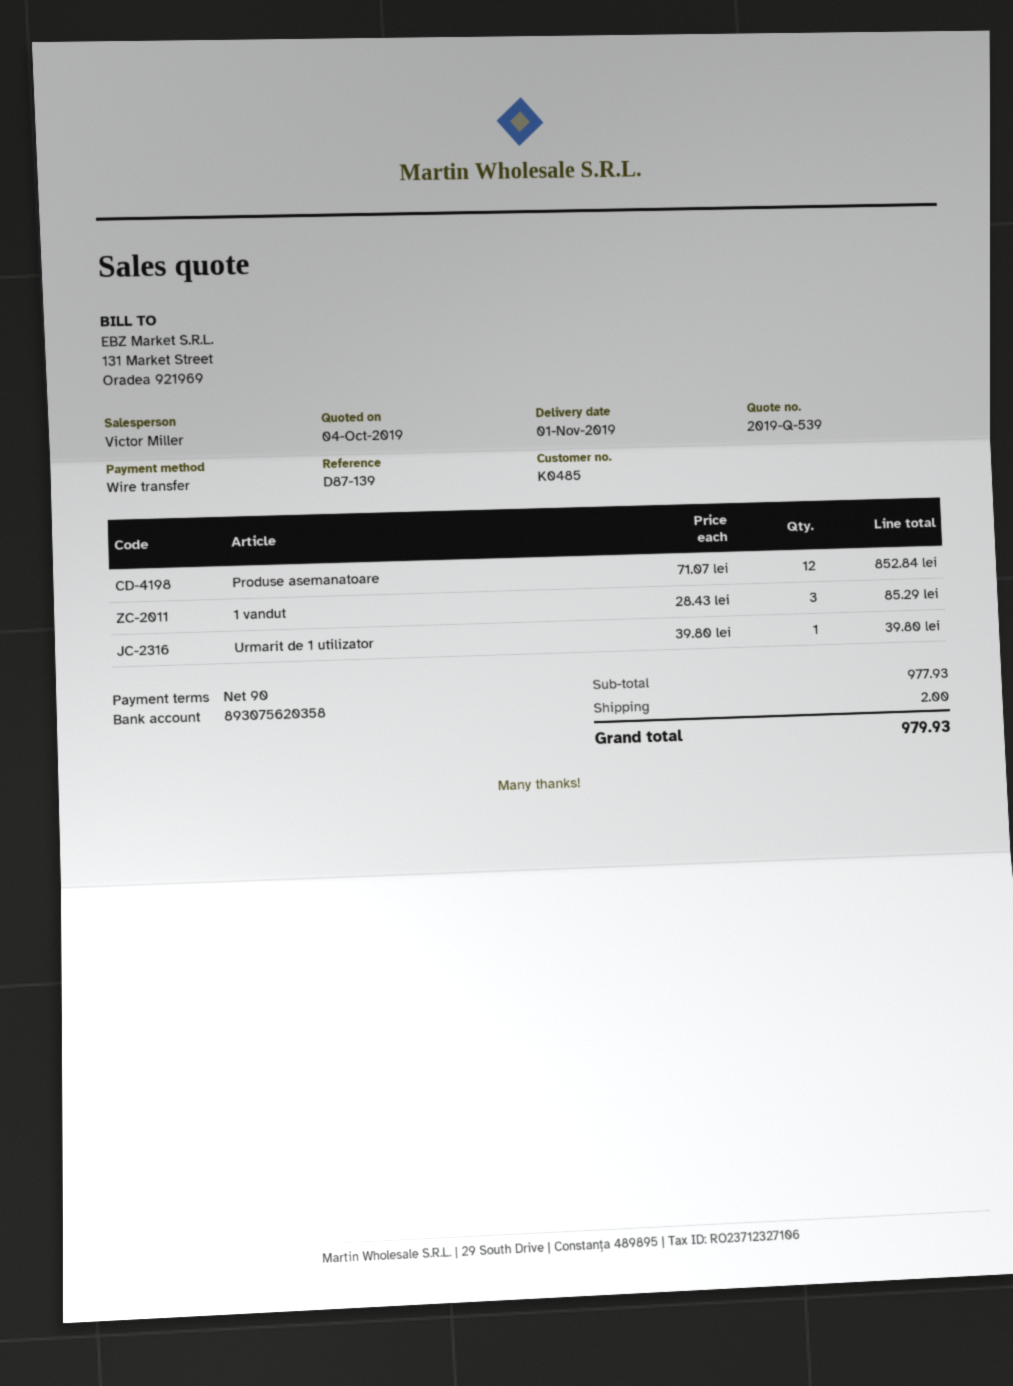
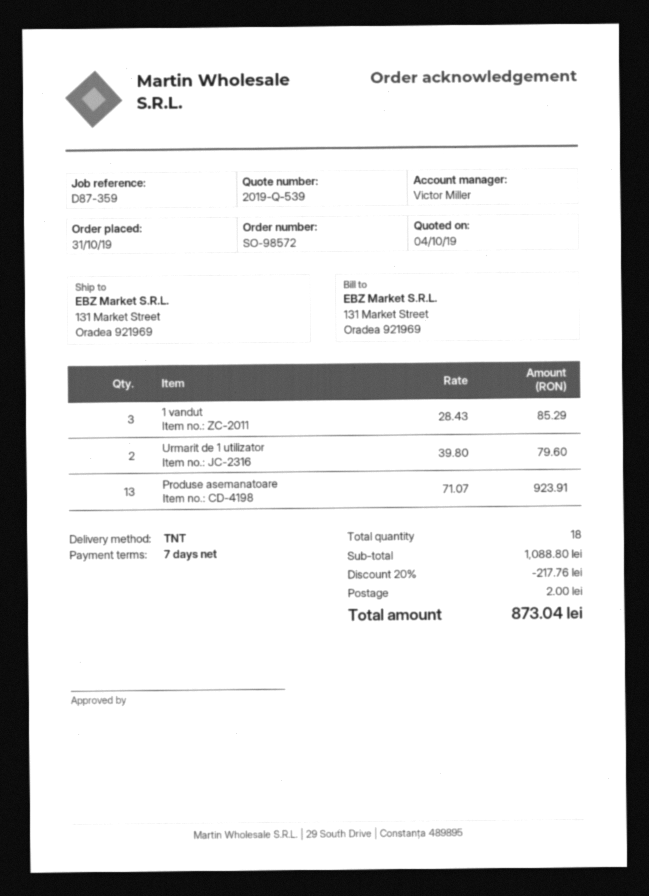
payment terms: 90 days -> 7 days
reference: D87-139 -> D87-359
Produse asemanatoare: 12 x 71.07 = 852.84 -> 13 x 71.07 = 923.91
Urmarit de 1 utilizator: 1 x 39.80 = 39.80 -> 2 x 39.80 = 79.60
subtotal: 977.93 -> 1088.80
discount: none -> 20% = 217.76
total: 979.93 -> 873.04

